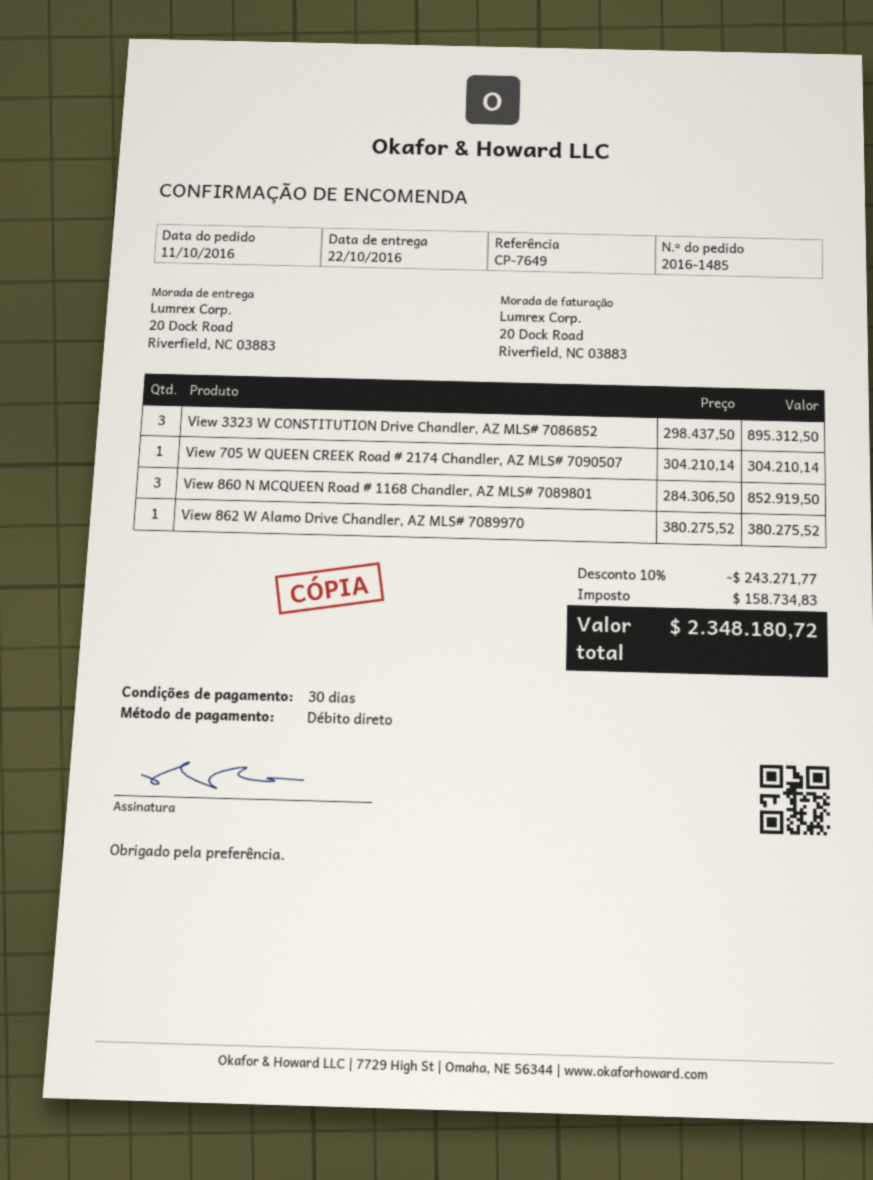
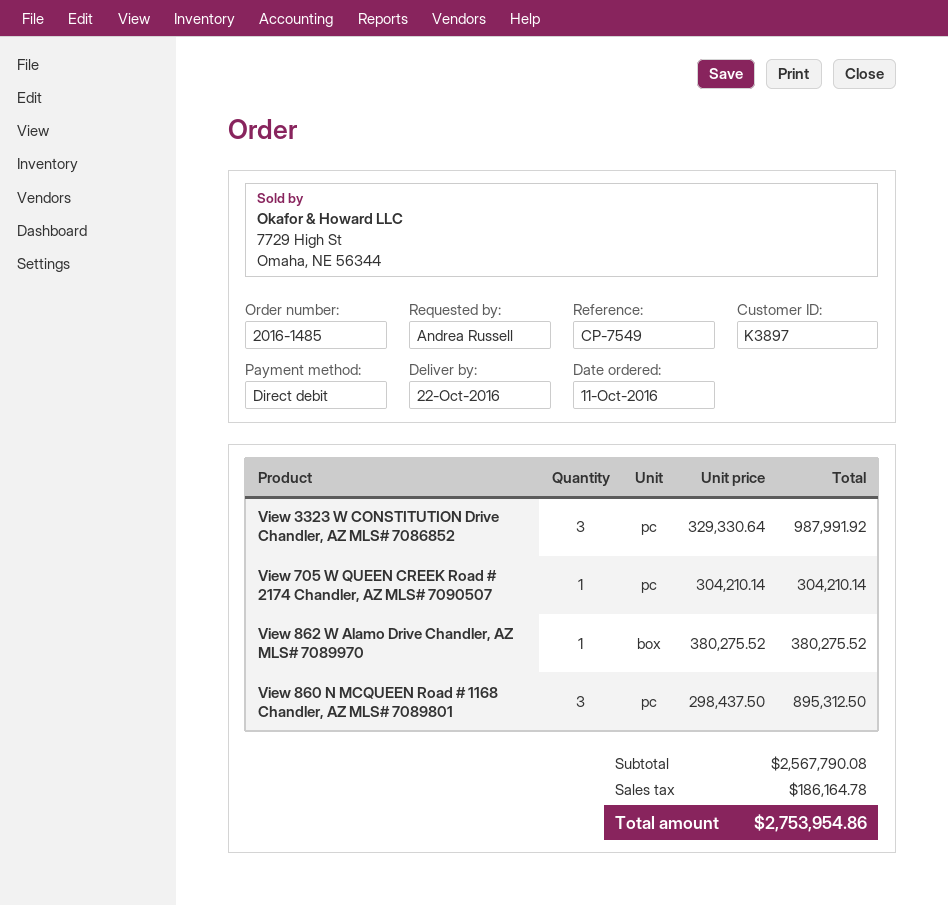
reference: CP-7649 -> CP-7549
View 3323 W CONSTITUTION Drive Chandler, AZ MLS# 7086852: 3 x 298437.50 = 895312.50 -> 3 x 329330.64 = 987991.92
View 860 N MCQUEEN Road # 1168 Chandler, AZ MLS# 7089801: 3 x 284306.50 = 852919.50 -> 3 x 298437.50 = 895312.50
discount: 10% = 243271.77 -> none
tax: 158734.83 -> 186164.78
total: 2348180.72 -> 2753954.86

